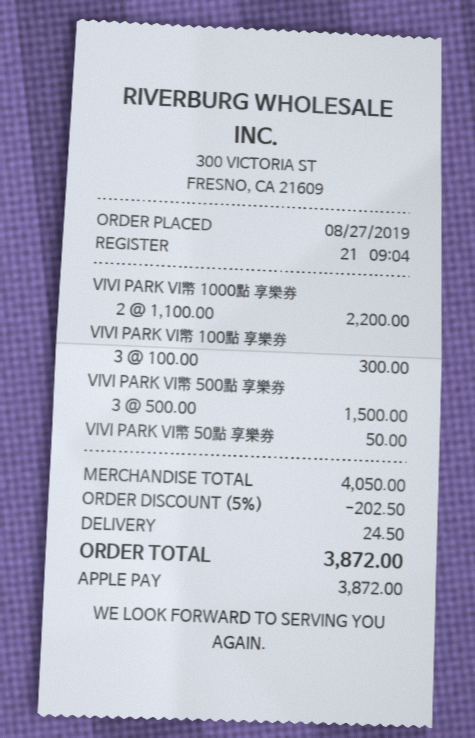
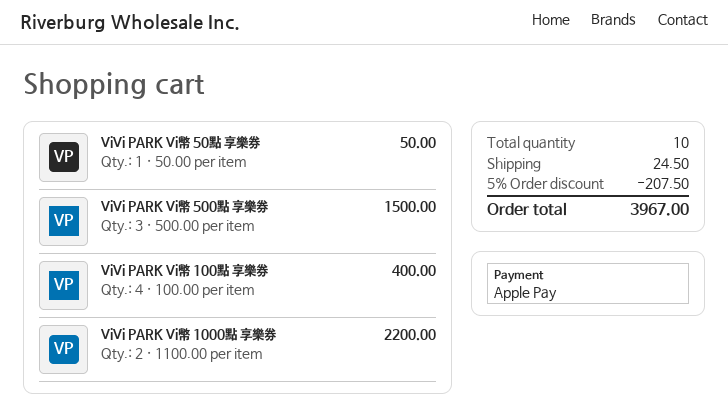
VIVI PARK VI幣 100點 享樂券: 3 x 100.00 = 300.00 -> 4 x 100.00 = 400.00
discount: 5% = 202.50 -> 5% = 207.50
total: 3872.00 -> 3967.00

